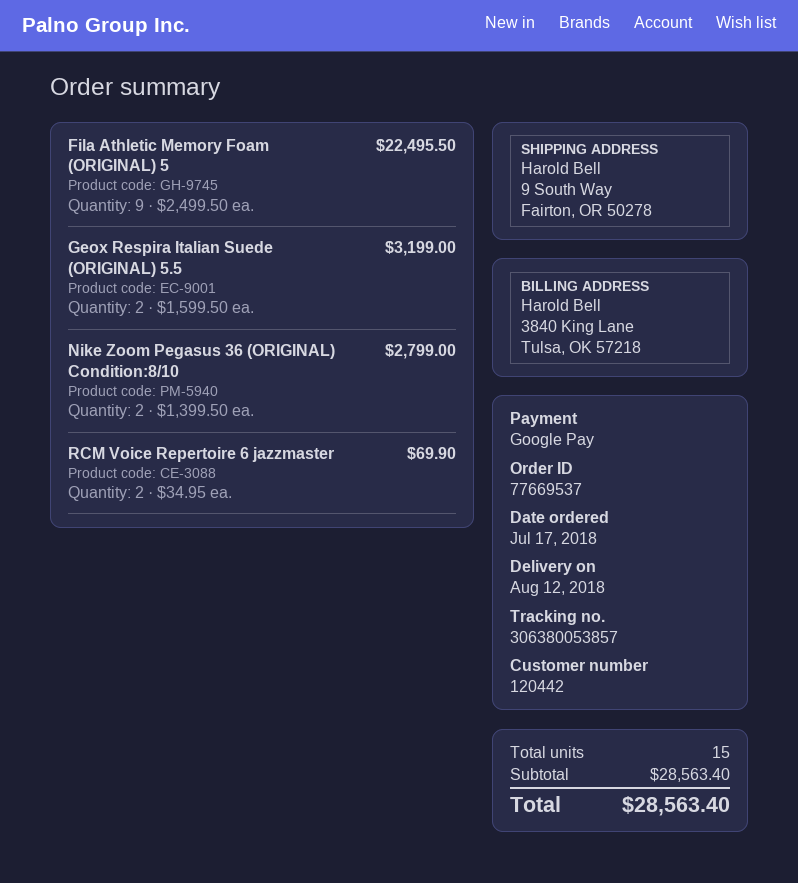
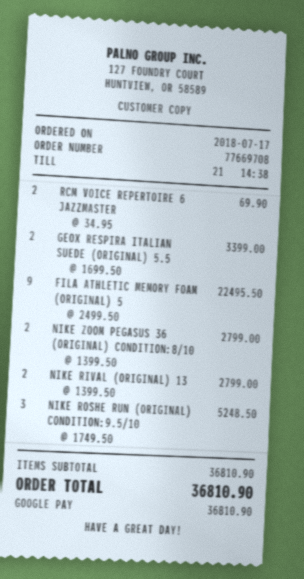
order number: 77669537 -> 77669708
Geox Respira Italian Suede (ORIGINAL) 5.5: 2 x 1599.50 = 3199.00 -> 2 x 1699.50 = 3399.00
NIKE RIVAL (ORIGINAL) 13: none -> 2 x 1399.50 = 2799.00
NIKE ROSHE RUN (ORIGINAL) CONDITION:9.5/10: none -> 3 x 1749.50 = 5248.50
subtotal: 28563.40 -> 36810.90
total: 28563.40 -> 36810.90

